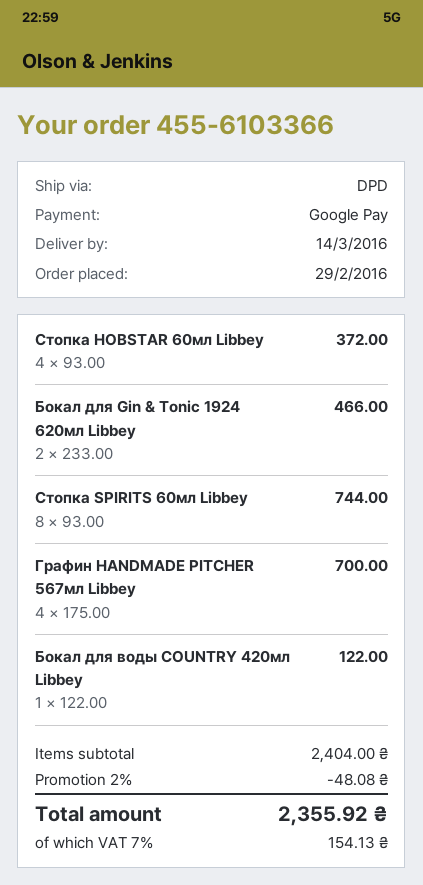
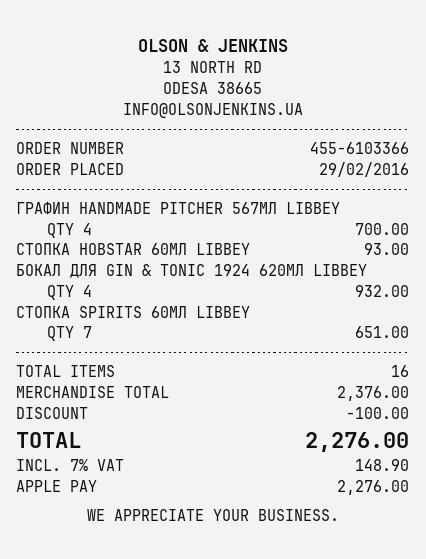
payment method: Google Pay -> Apple Pay
Стопка HOBSTAR 60мл Libbey: 4 for 372.00 -> 1 for 93.00
Бокал для Gin & Tonic 1924 620мл Libbey: 2 for 466.00 -> 4 for 932.00
Стопка SPIRITS 60мл Libbey: 8 for 744.00 -> 7 for 651.00
Бокал для воды COUNTRY 420мл Libbey: 1 for 122.00 -> none
subtotal: 2404.00 -> 2376.00
discount: 48.08 -> 100.00
tax: 7% = 154.13 -> 7% = 148.90
total: 2355.92 -> 2276.00

